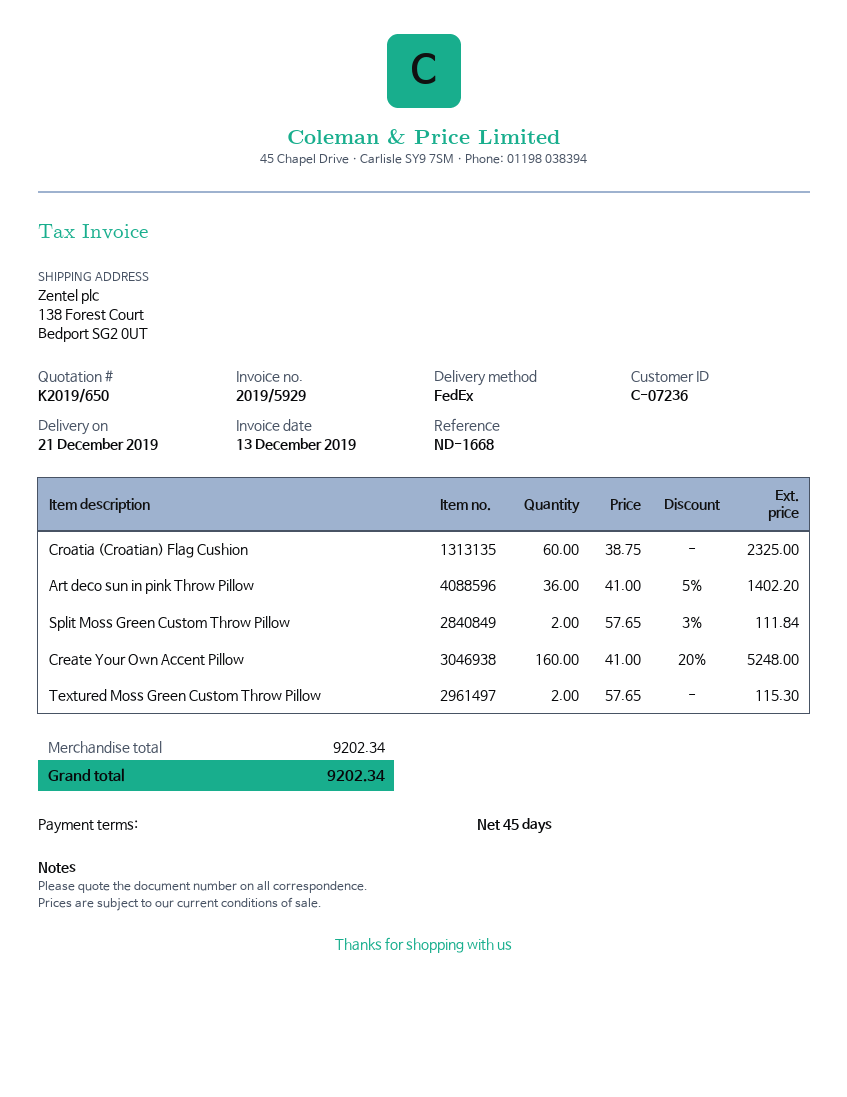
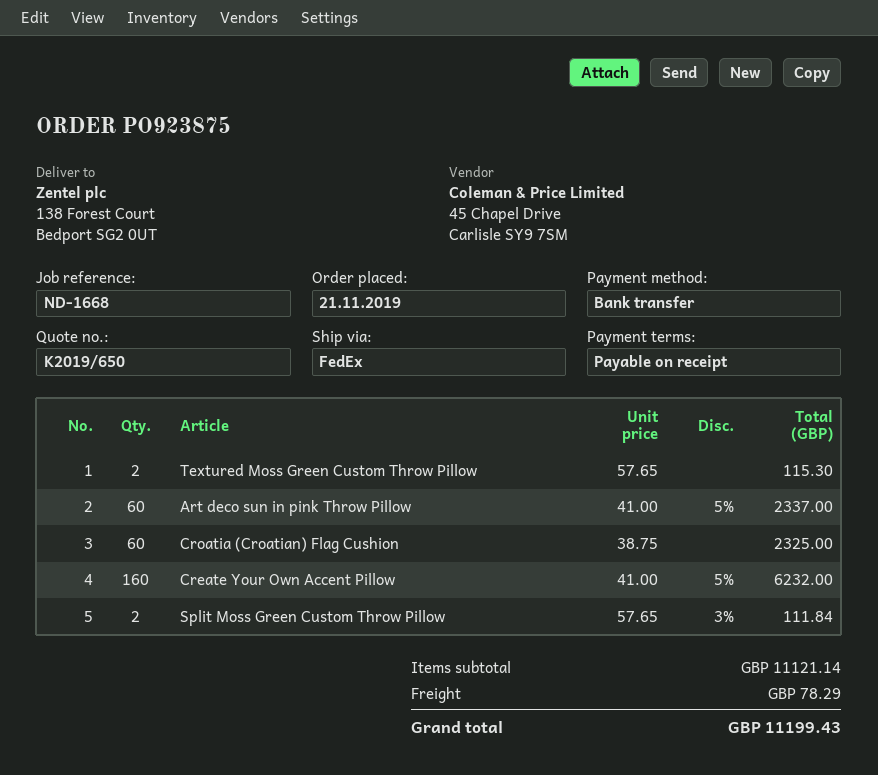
payment terms: 45 days -> on receipt
Art deco sun in pink Throw Pillow: 36 x 41.00 - 5% = 1402.20 -> 60 x 41.00 - 5% = 2337.00
Create Your Own Accent Pillow: 160 x 41.00 - 20% = 5248.00 -> 160 x 41.00 - 5% = 6232.00
subtotal: 9202.34 -> 11121.14
shipping: none -> 78.29
total: 9202.34 -> 11199.43

